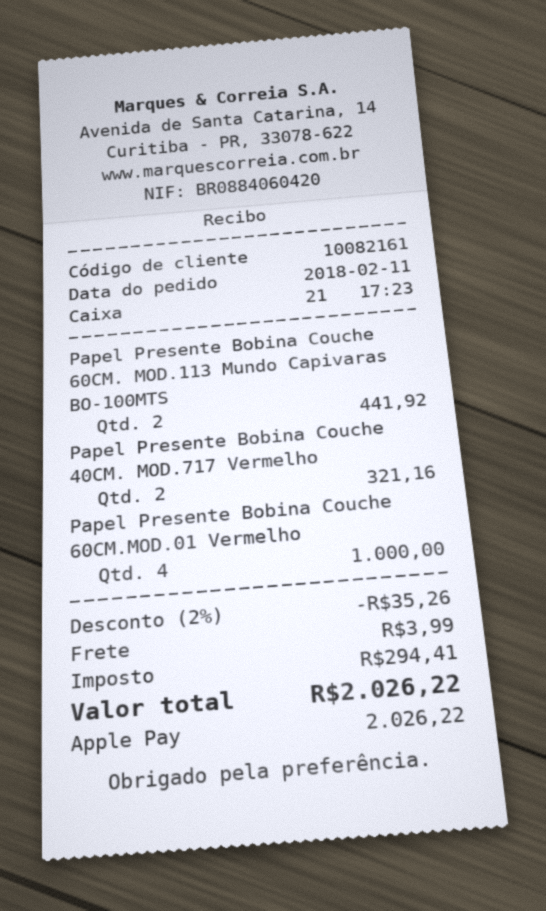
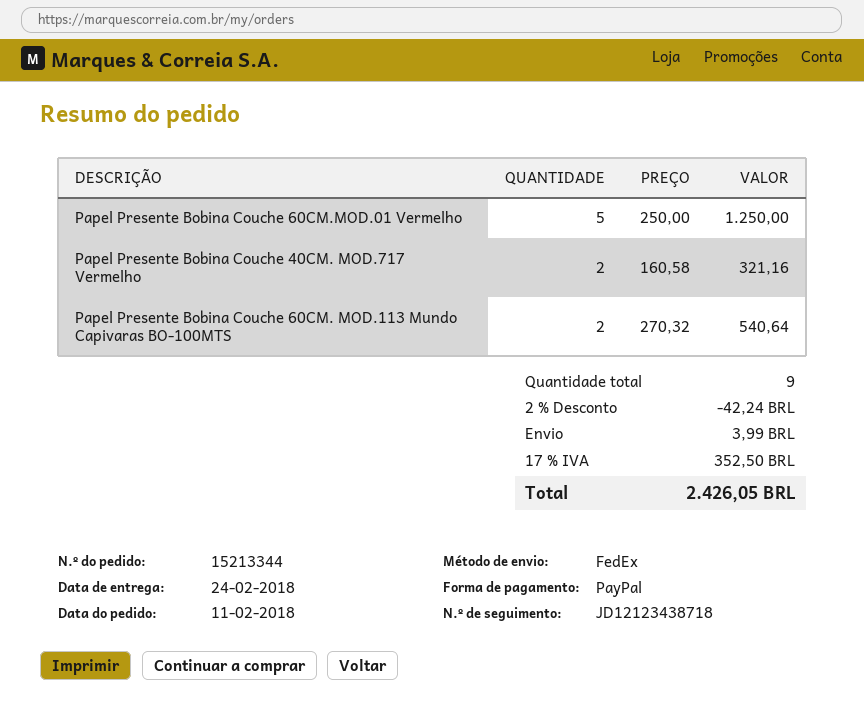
payment method: Apple Pay -> PayPal
Papel Presente Bobina Couche 60CM. MOD.113 Mundo Capivaras BO-100MTS: 2 for 441.92 -> 2 for 540.64
Papel Presente Bobina Couche 60CM.MOD.01 Vermelho: 4 for 1000.00 -> 5 for 1250.00
discount: 2% = 35.26 -> 2% = 42.24
tax: 294.41 -> 352.50
total: 2026.22 -> 2426.05

